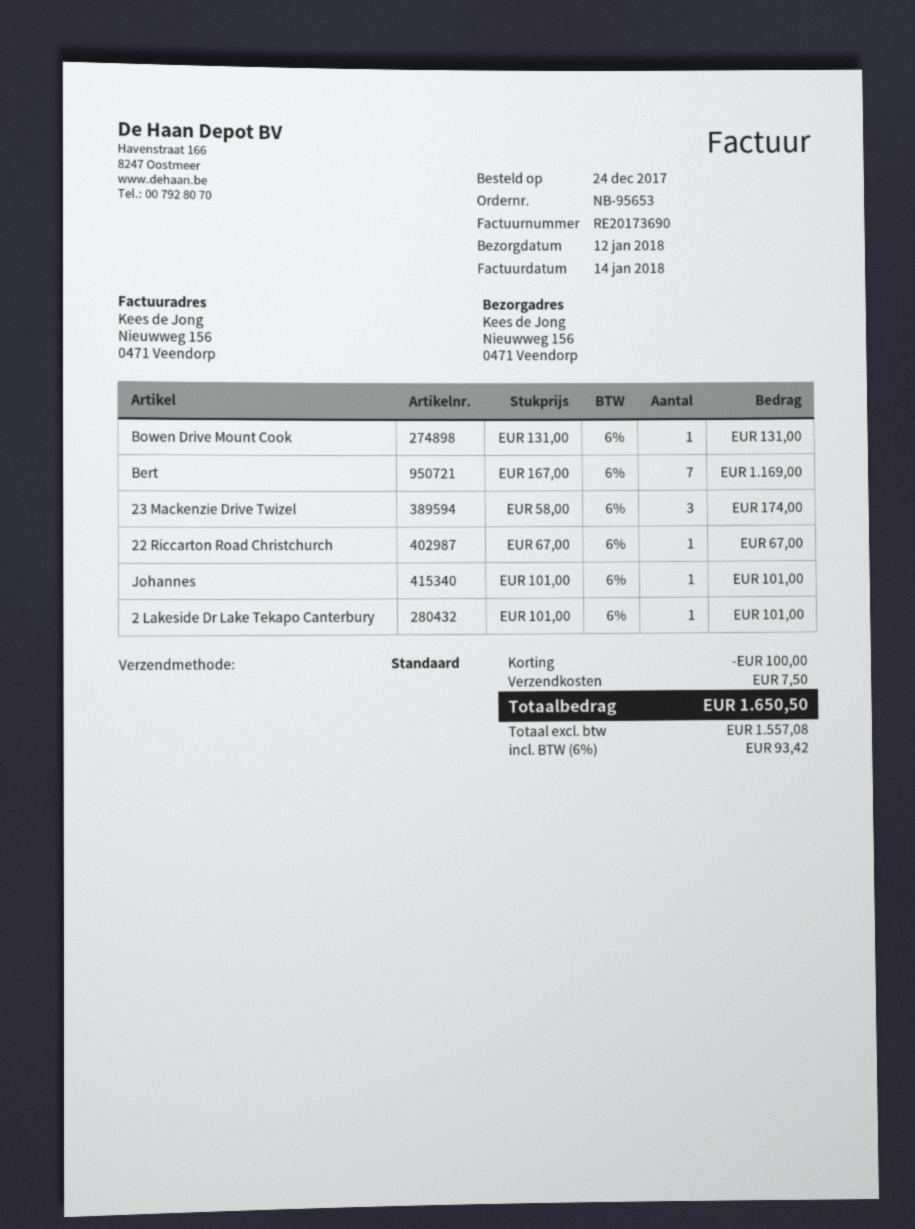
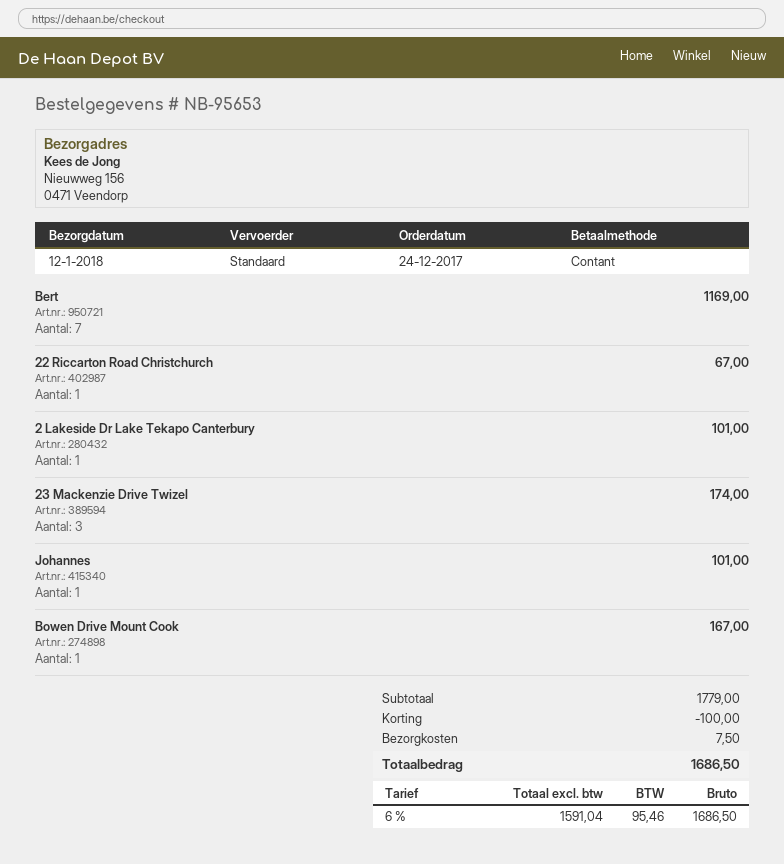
Bowen Drive Mount Cook: 1 for 131.00 -> 1 for 167.00
net: 1557.08 -> 1591.04
tax: 6% = 93.42 -> 6% = 95.46
total: 1650.50 -> 1686.50

